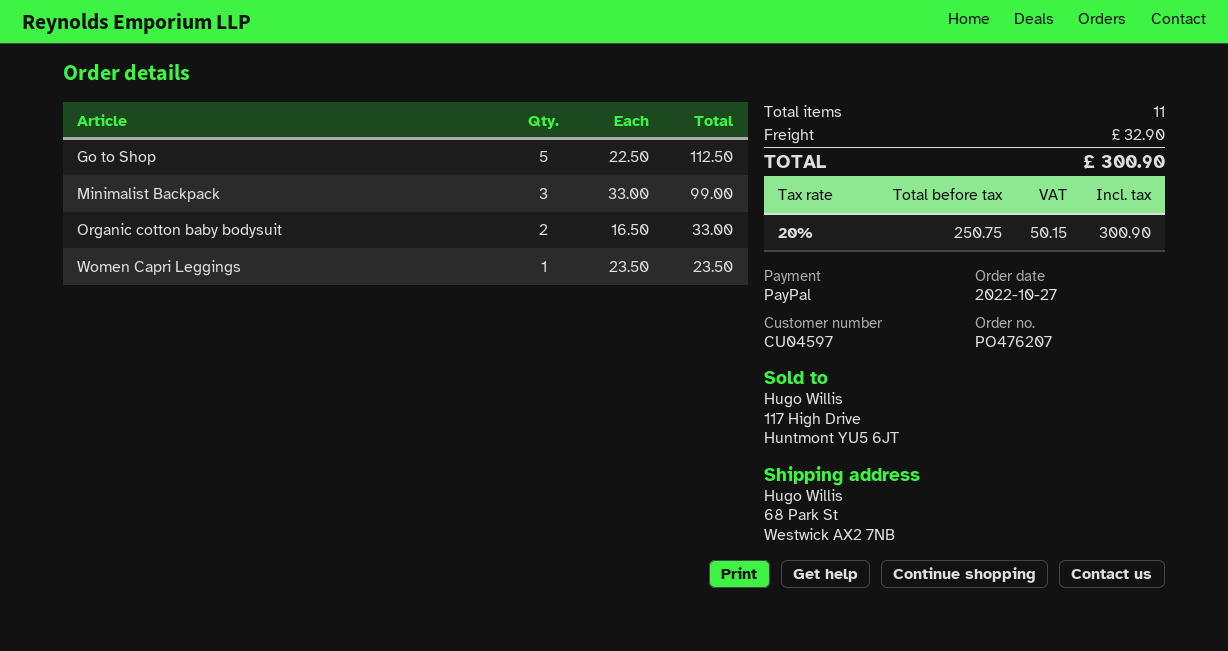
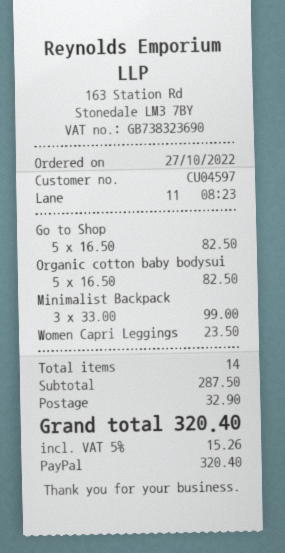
Go to Shop: 5 x 22.50 = 112.50 -> 5 x 16.50 = 82.50
Organic cotton baby bodysuit: 2 x 16.50 = 33.00 -> 5 x 16.50 = 82.50
total quantity: 11 -> 14
tax: 20% = 50.15 -> 5% = 15.26
total: 300.90 -> 320.40

